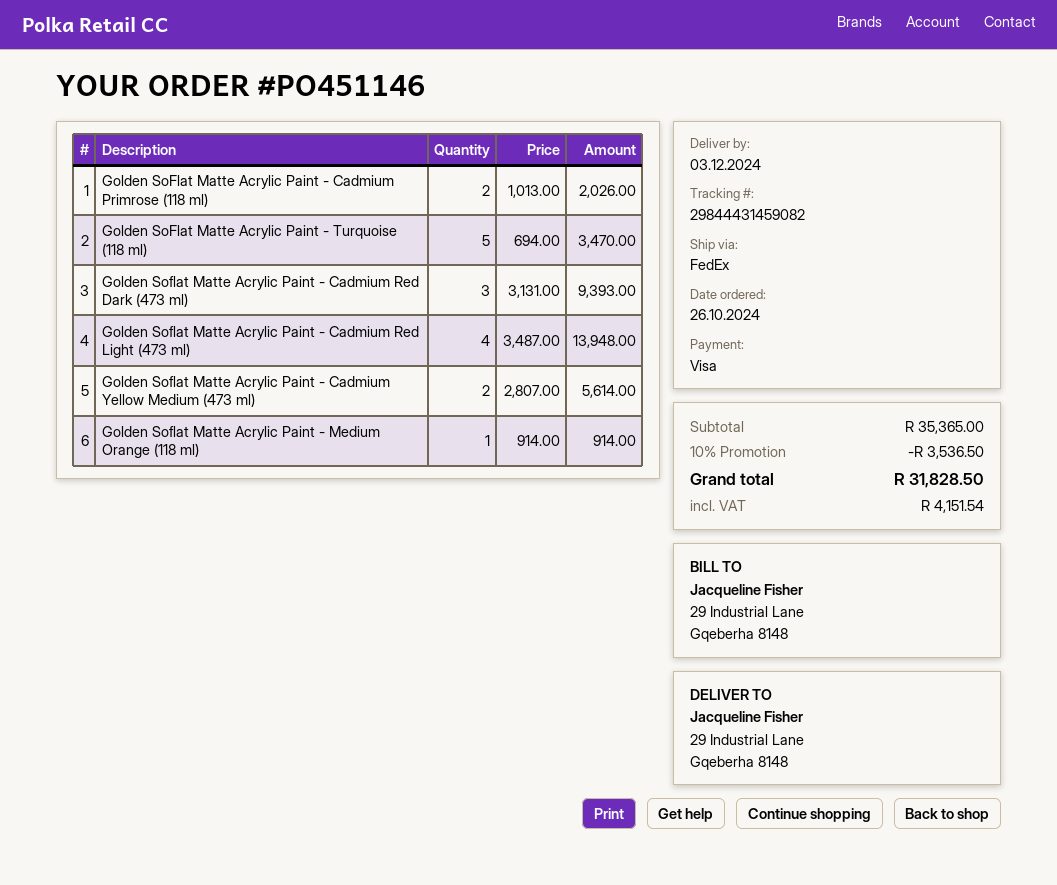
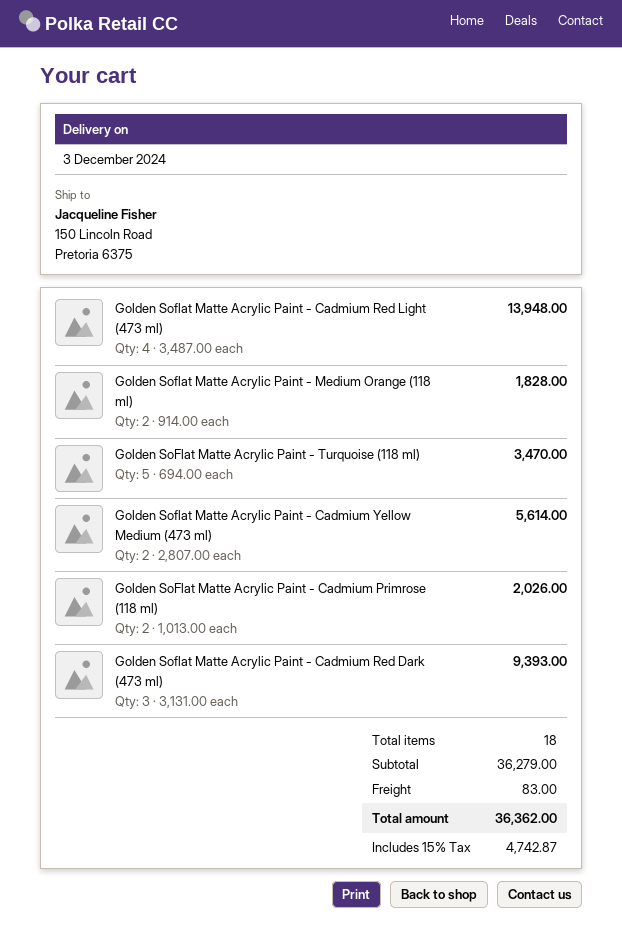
ship to: 29 Industrial Lane, Gqeberha 8148 -> 150 Lincoln Road, Pretoria 6375
Golden Soflat Matte Acrylic Paint - Medium Orange (118 ml): 1 x 914.00 = 914.00 -> 2 x 914.00 = 1828.00
subtotal: 35365.00 -> 36279.00
discount: 10% = 3536.50 -> none
shipping: none -> 83.00
tax: 4151.54 -> 4742.87
total: 31828.50 -> 36362.00

